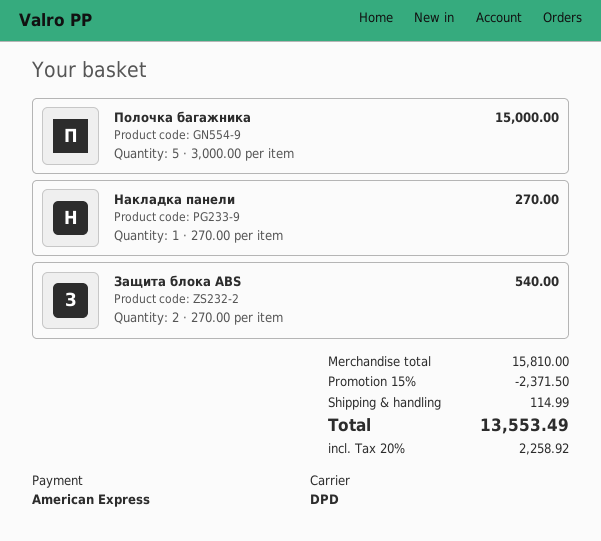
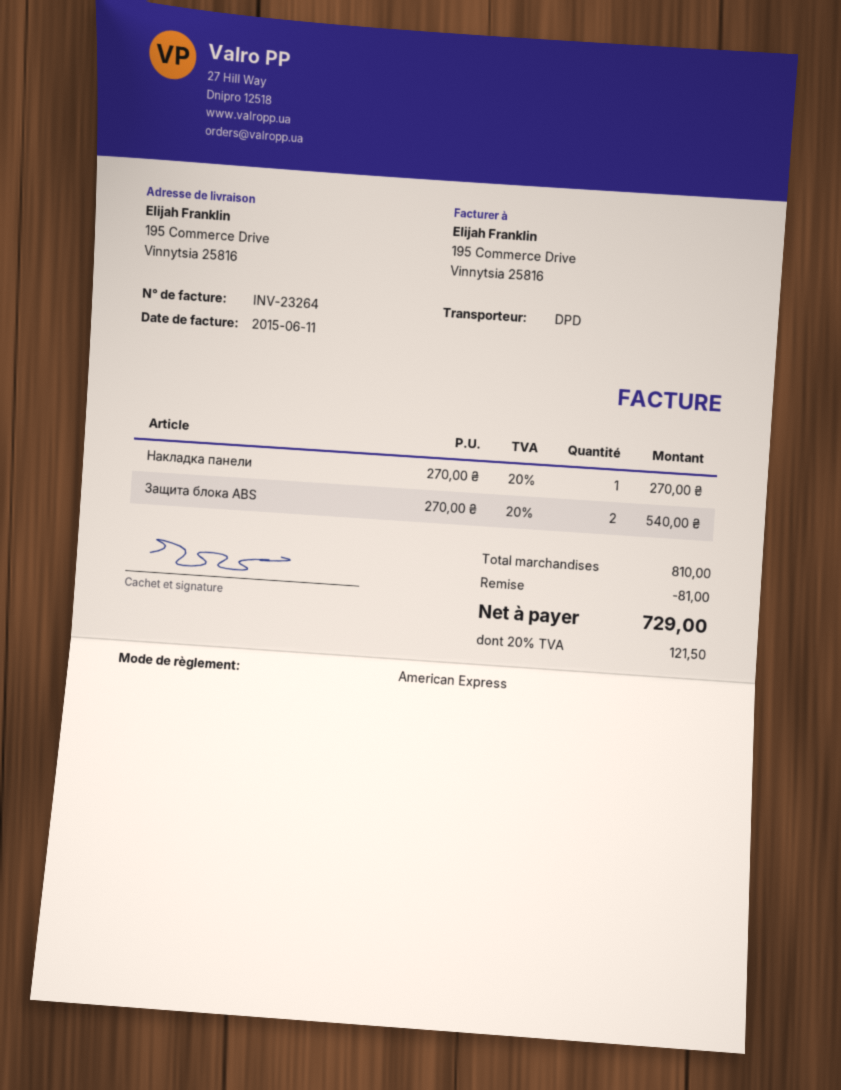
Полочка багажника: 5 x 3000.00 = 15000.00 -> none
subtotal: 15810.00 -> 810.00
discount: 2371.50 -> 81.00
shipping: 114.99 -> none
tax: 20% = 2258.92 -> 20% = 121.50
total: 13553.49 -> 729.00

